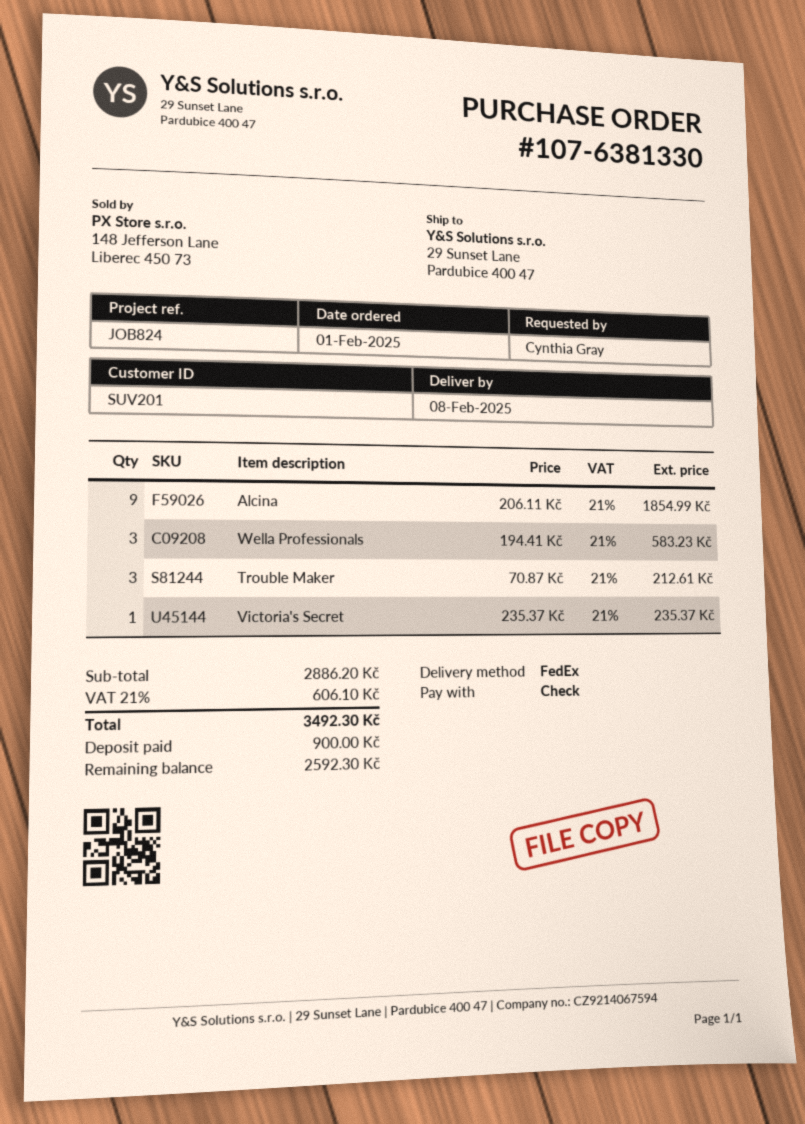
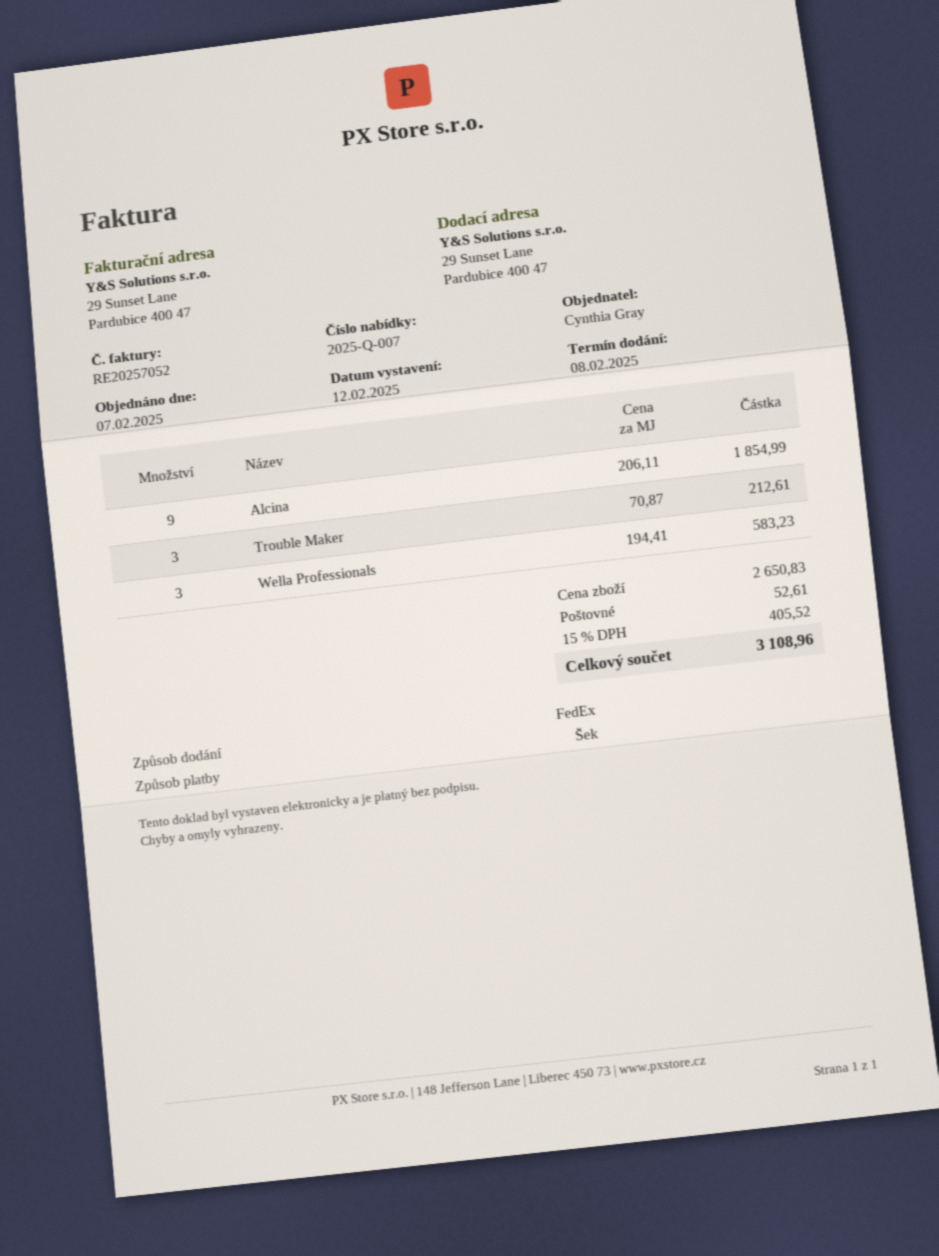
order date: 2025-02-01 -> 2025-02-07
Victoria's Secret: 1 x 235.37 = 235.37 -> none
subtotal: 2886.20 -> 2650.83
shipping: none -> 52.61
tax: 21% = 606.10 -> 15% = 405.52
total: 3492.30 -> 3108.96

